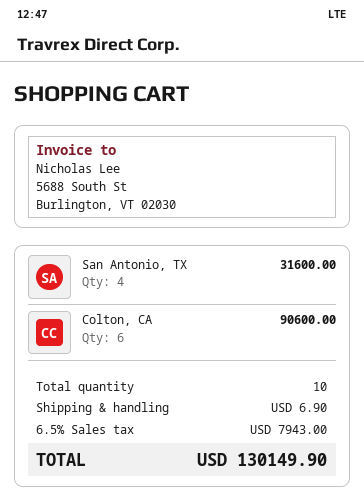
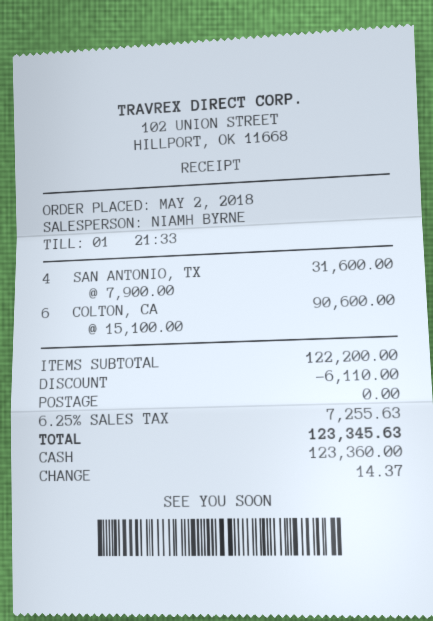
discount: none -> 6110.00
shipping: 6.90 -> 0.00
tax: 6.5% = 7943.00 -> 6.25% = 7255.63
total: 130149.90 -> 123345.63

